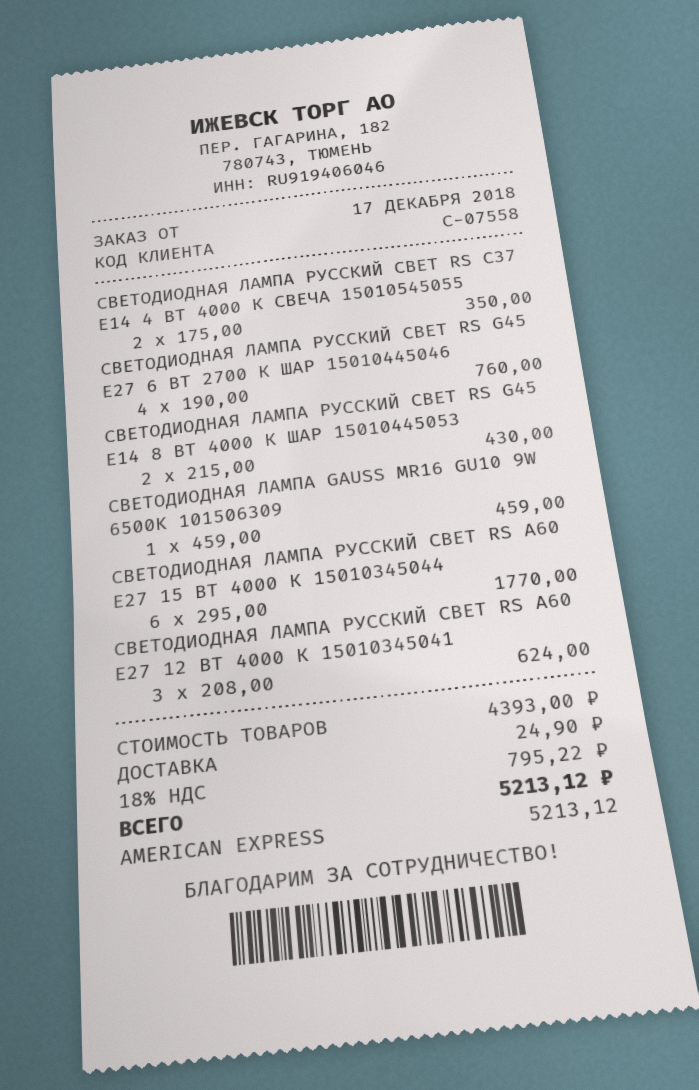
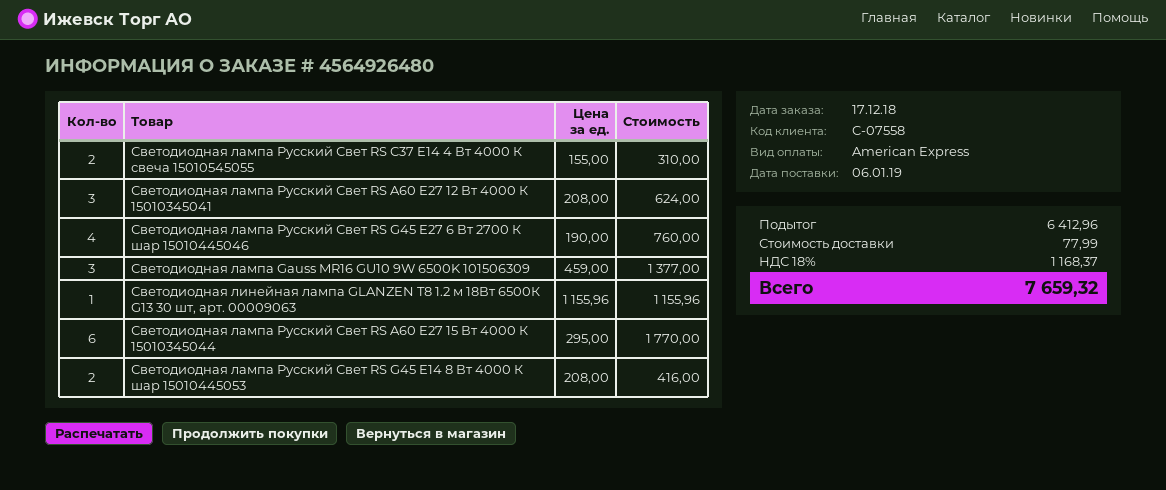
СВЕТОДИОДНАЯ ЛАМПА РУССКИЙ СВЕТ RS C37 E14 4 ВТ 4000 К СВЕЧА 15010545055: 2 x 175.00 = 350.00 -> 2 x 155.00 = 310.00
СВЕТОДИОДНАЯ ЛАМПА РУССКИЙ СВЕТ RS G45 E14 8 ВТ 4000 К ШАР 15010445053: 2 x 215.00 = 430.00 -> 2 x 208.00 = 416.00
СВЕТОДИОДНАЯ ЛАМПА GAUSS MR16 GU10 9W 6500K 101506309: 1 x 459.00 = 459.00 -> 3 x 459.00 = 1377.00
Светодиодная линейная лампа GLANZEN T8 1.2 м 18Вт 6500К G13 30 шт, арт. 00009063: none -> 1 x 1155.96 = 1155.96
subtotal: 4393.00 -> 6412.96
shipping: 24.90 -> 77.99
tax: 18% = 795.22 -> 18% = 1168.37
total: 5213.12 -> 7659.32

